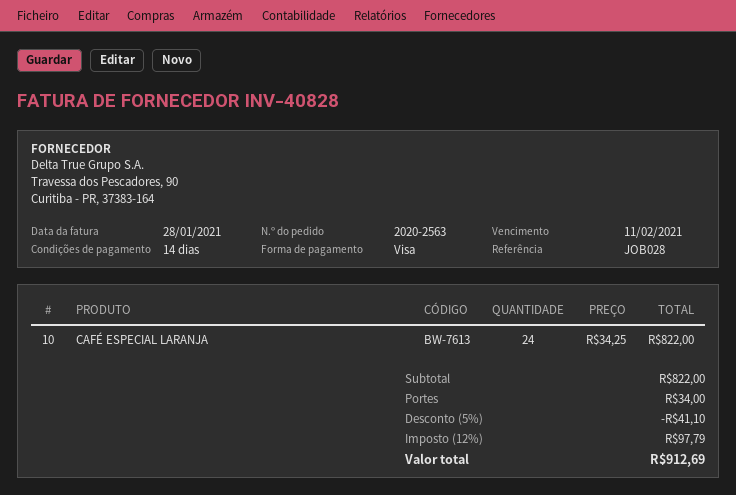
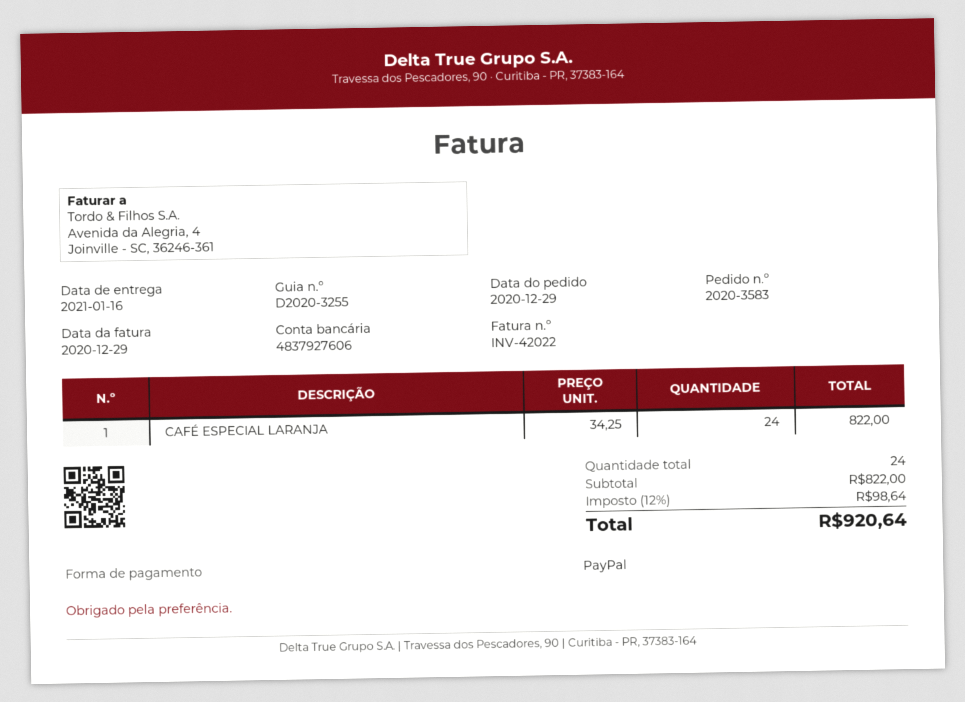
order number: 2020-2563 -> 2020-3583
invoice number: INV-40828 -> INV-42022
invoice date: 2021-01-28 -> 2020-12-29
payment method: Visa -> PayPal
discount: 5% = 41.10 -> none
shipping: 34.00 -> none
tax: 12% = 97.79 -> 12% = 98.64
total: 912.69 -> 920.64

